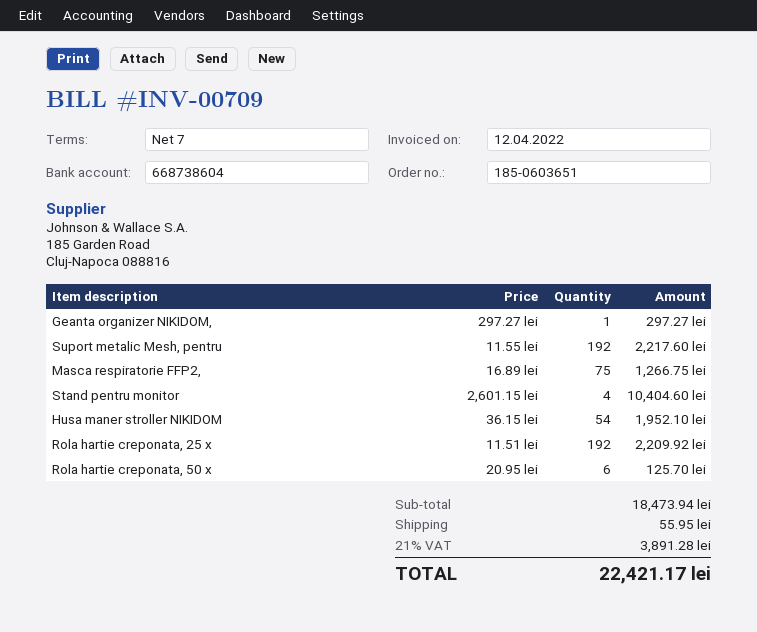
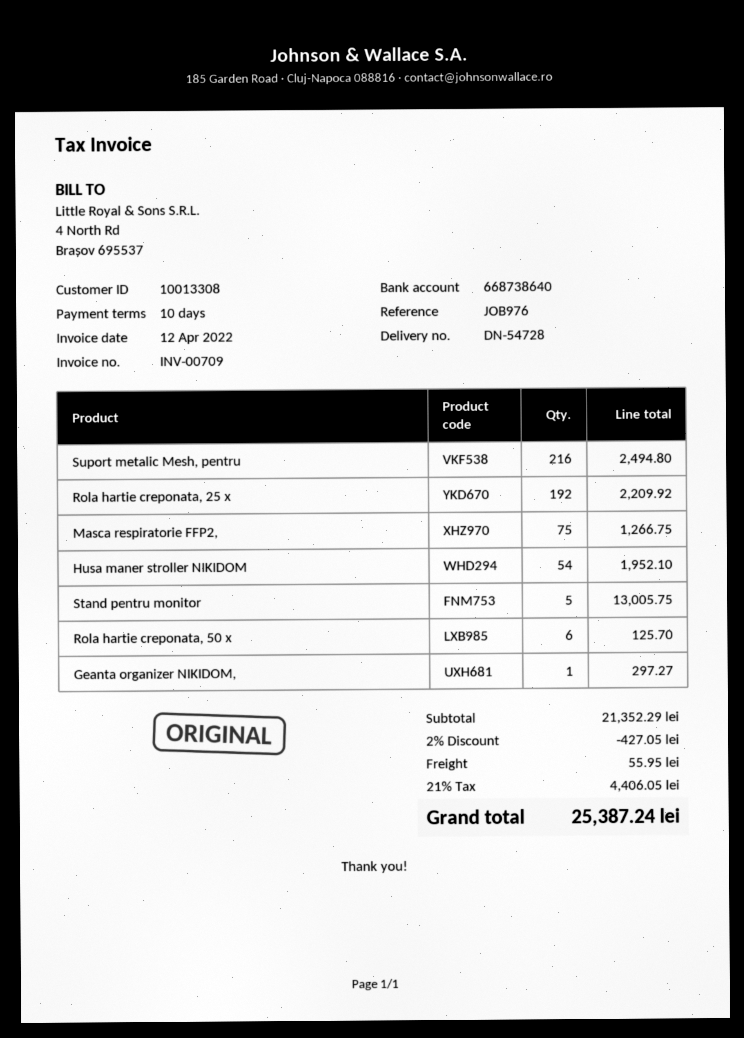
payment terms: 7 days -> 10 days
bank account: 668738604 -> 668738640
Suport metalic Mesh, pentru: 192 for 2217.60 -> 216 for 2494.80
Stand pentru monitor: 4 for 10404.60 -> 5 for 13005.75
subtotal: 18473.94 -> 21352.29
discount: none -> 2% = 427.05
tax: 21% = 3891.28 -> 21% = 4406.05
total: 22421.17 -> 25387.24

